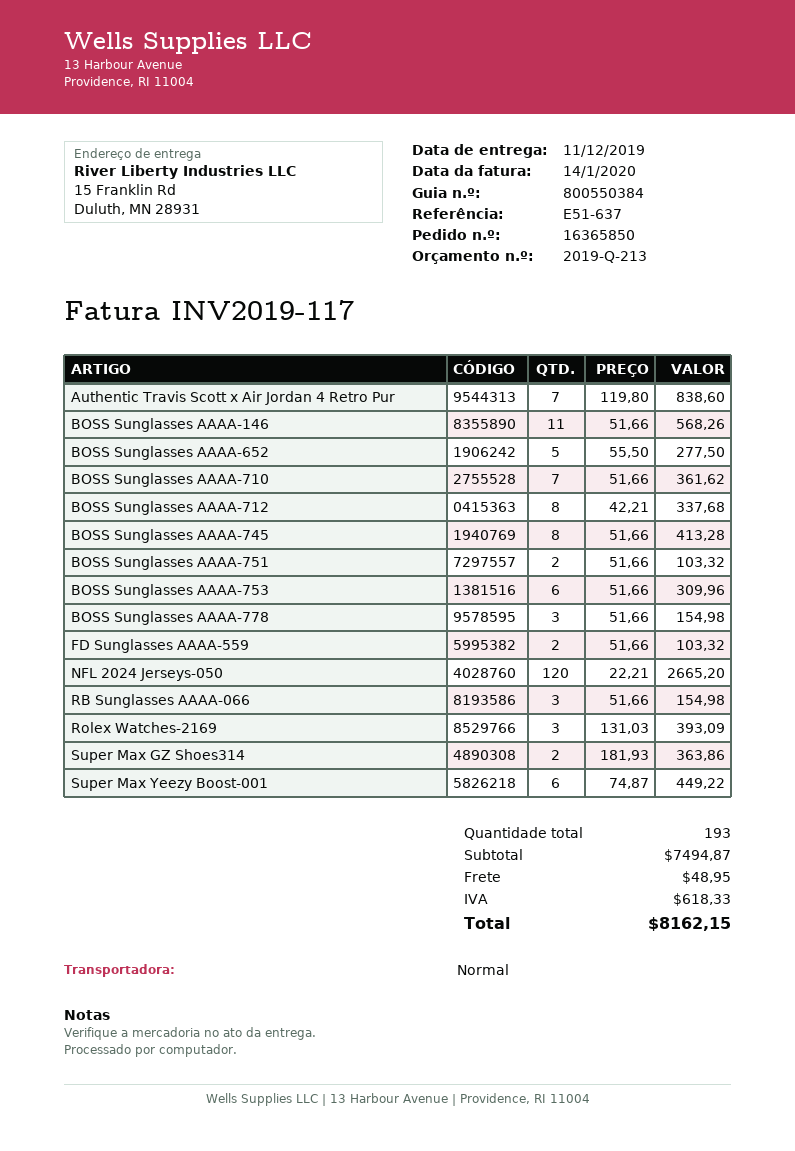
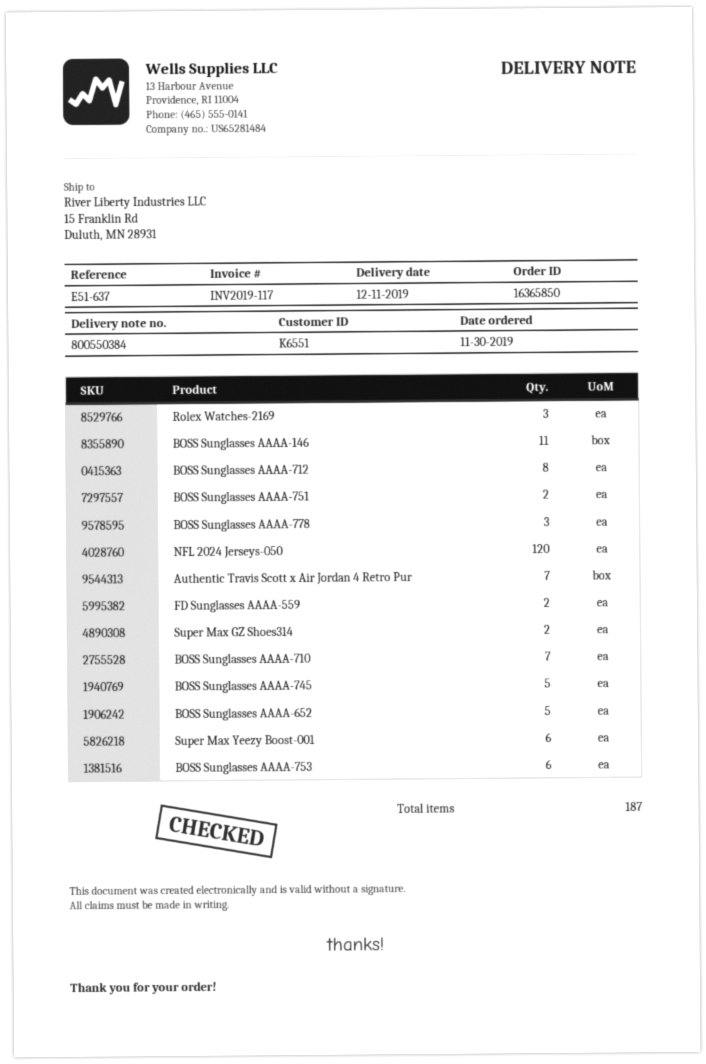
BOSS Sunglasses AAAA-745: 8 -> 5
RB Sunglasses AAAA-066: 3 -> none
total quantity: 193 -> 187

